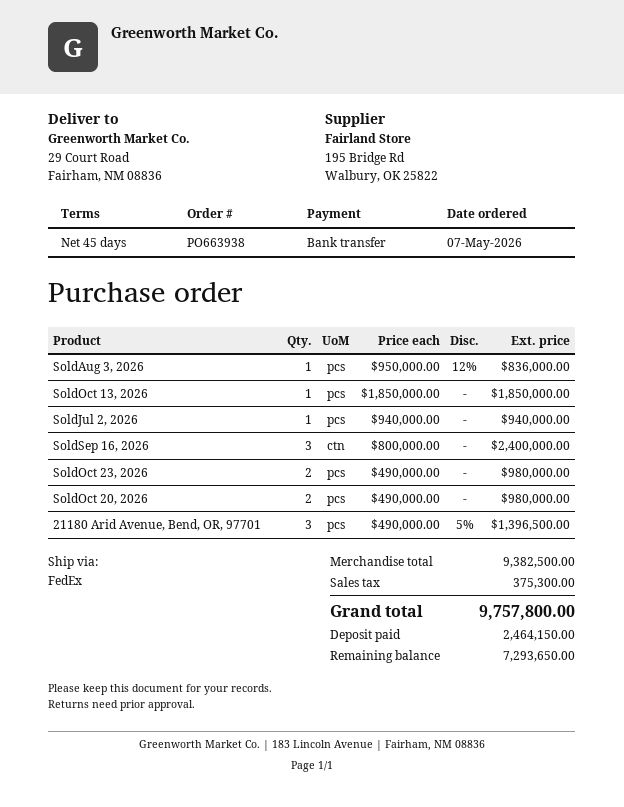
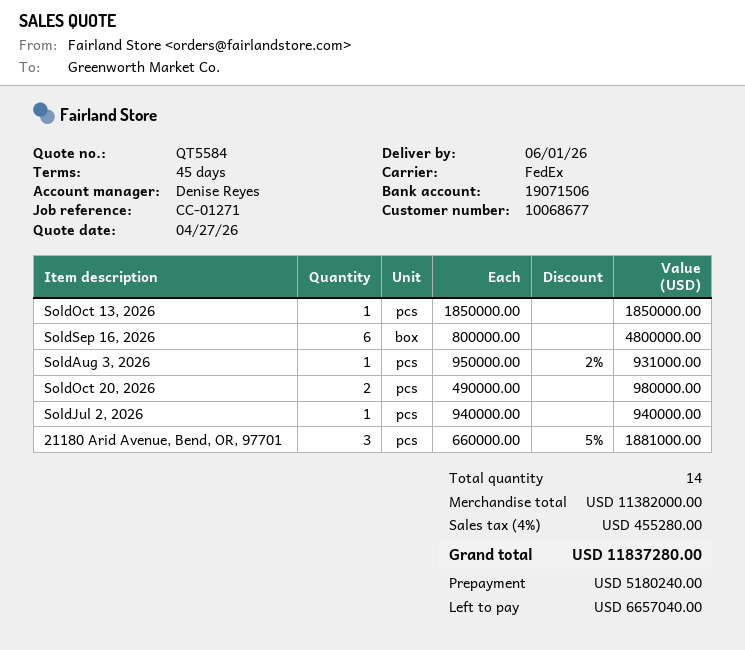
SoldAug 3, 2026: 1 x 950000.00 - 12% = 836000.00 -> 1 x 950000.00 - 2% = 931000.00
SoldSep 16, 2026: 3 x 800000.00 = 2400000.00 -> 6 x 800000.00 = 4800000.00
SoldOct 23, 2026: 2 x 490000.00 = 980000.00 -> none
21180 Arid Avenue, Bend, OR, 97701: 3 x 490000.00 - 5% = 1396500.00 -> 3 x 660000.00 - 5% = 1881000.00
subtotal: 9382500.00 -> 11382000.00
tax: 375300.00 -> 455280.00
total: 9757800.00 -> 11837280.00
deposit: 2464150.00 -> 5180240.00
balance: 7293650.00 -> 6657040.00

